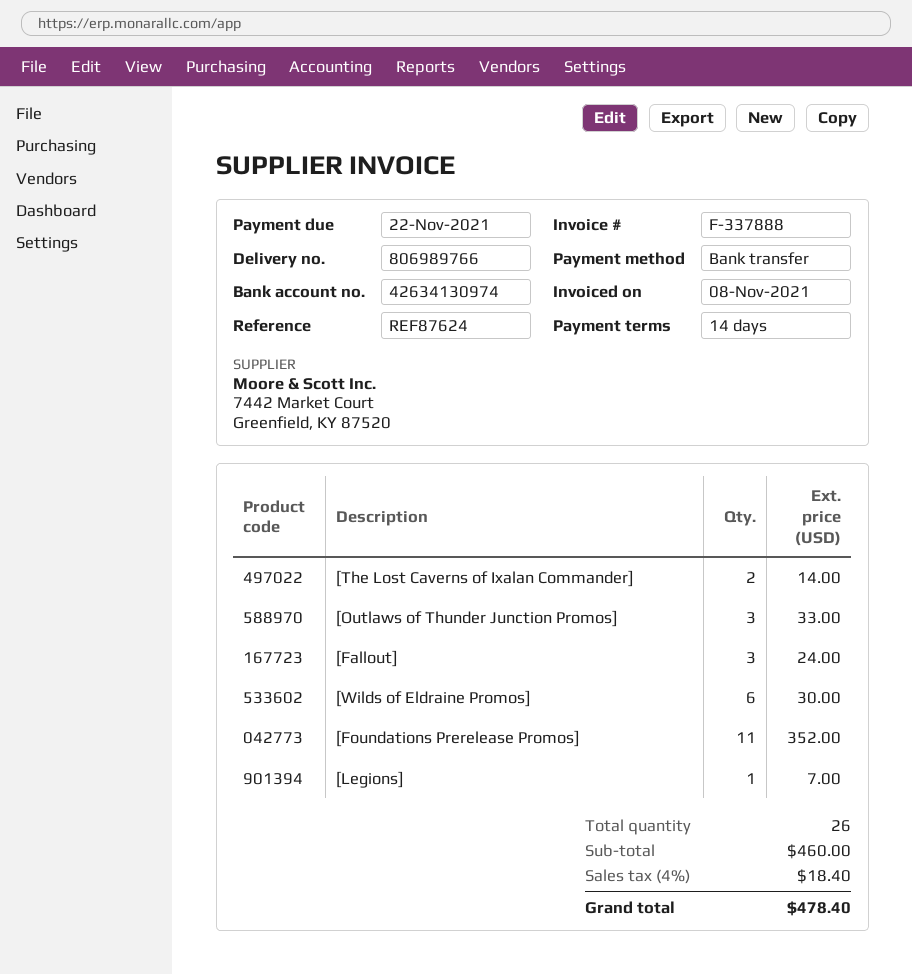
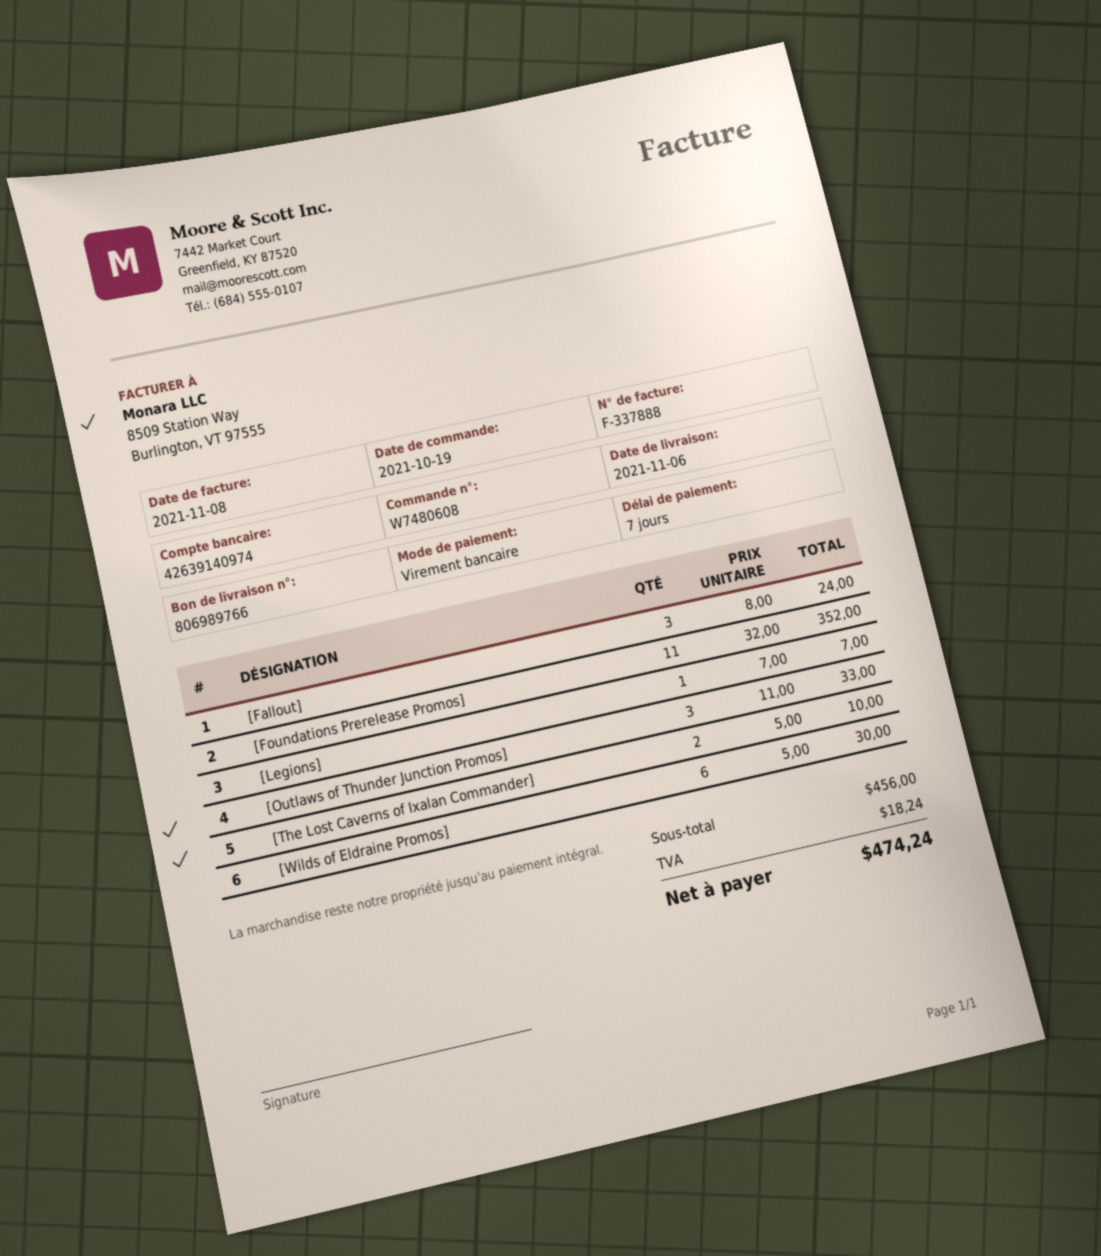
payment terms: 14 days -> 7 days
bank account: 42634130974 -> 42639140974
[The Lost Caverns of Ixalan Commander]: 2 for 14.00 -> 2 for 10.00
subtotal: 460.00 -> 456.00
tax: 18.40 -> 18.24
total: 478.40 -> 474.24

